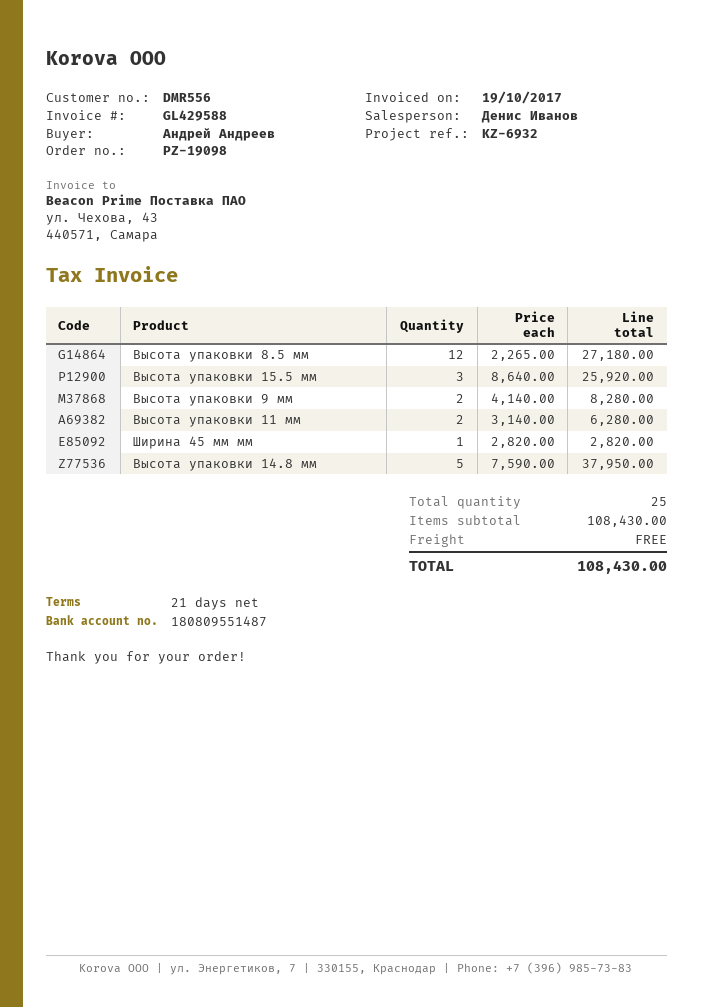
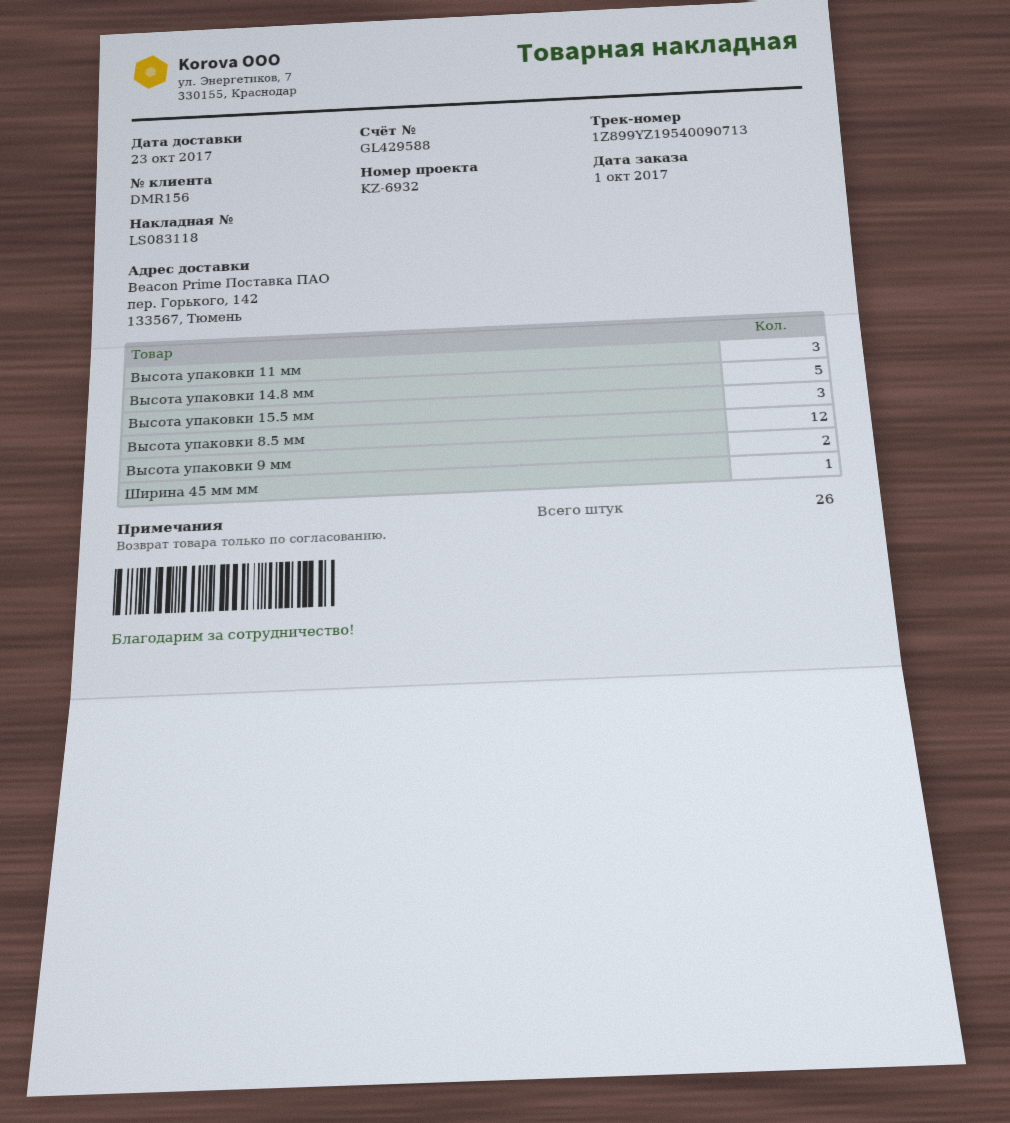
customer number: DMR556 -> DMR156
Высота упаковки 11 мм: 2 -> 3
total quantity: 25 -> 26

